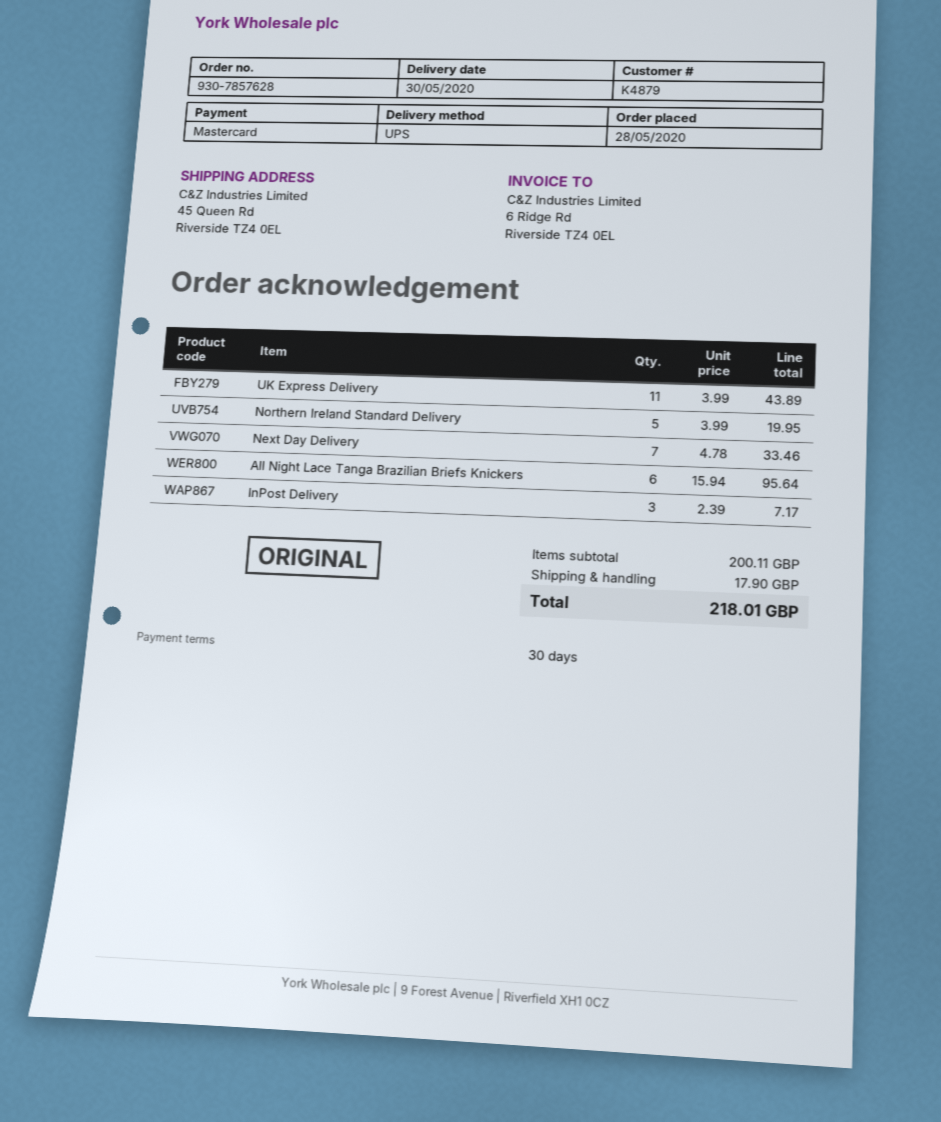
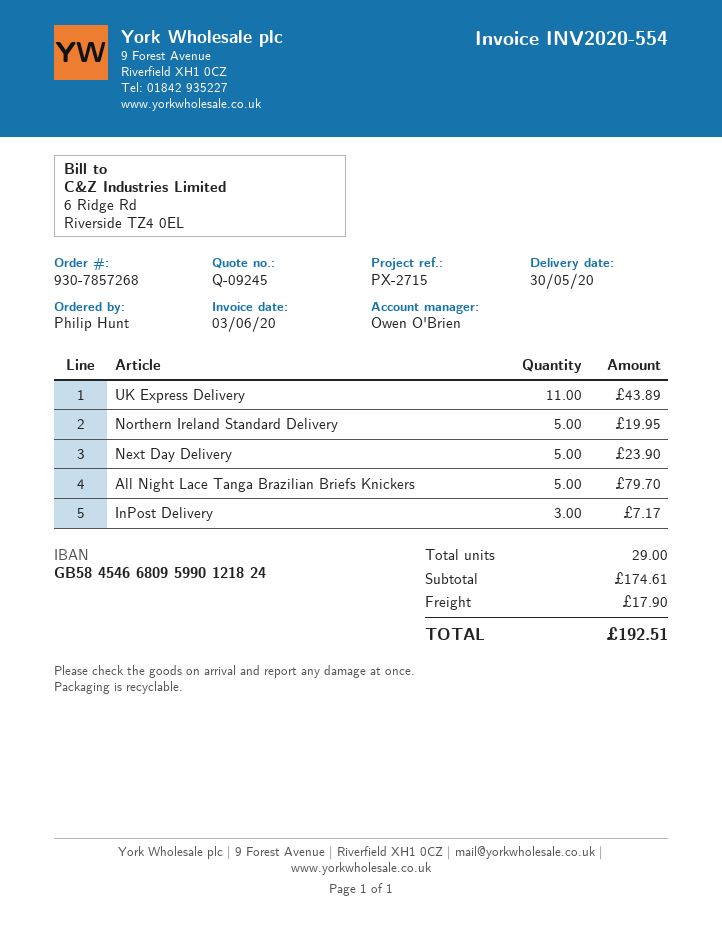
order number: 930-7857628 -> 930-7857268
Next Day Delivery: 7 for 33.46 -> 5 for 23.90
All Night Lace Tanga Brazilian Briefs Knickers: 6 for 95.64 -> 5 for 79.70
subtotal: 200.11 -> 174.61
total: 218.01 -> 192.51

